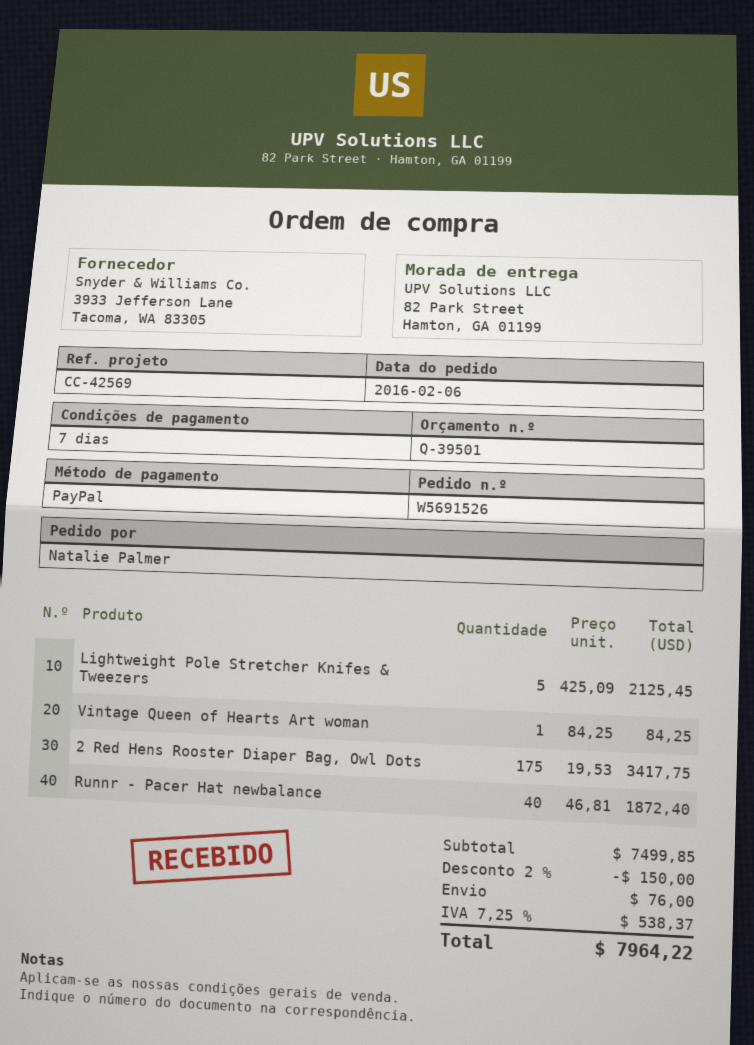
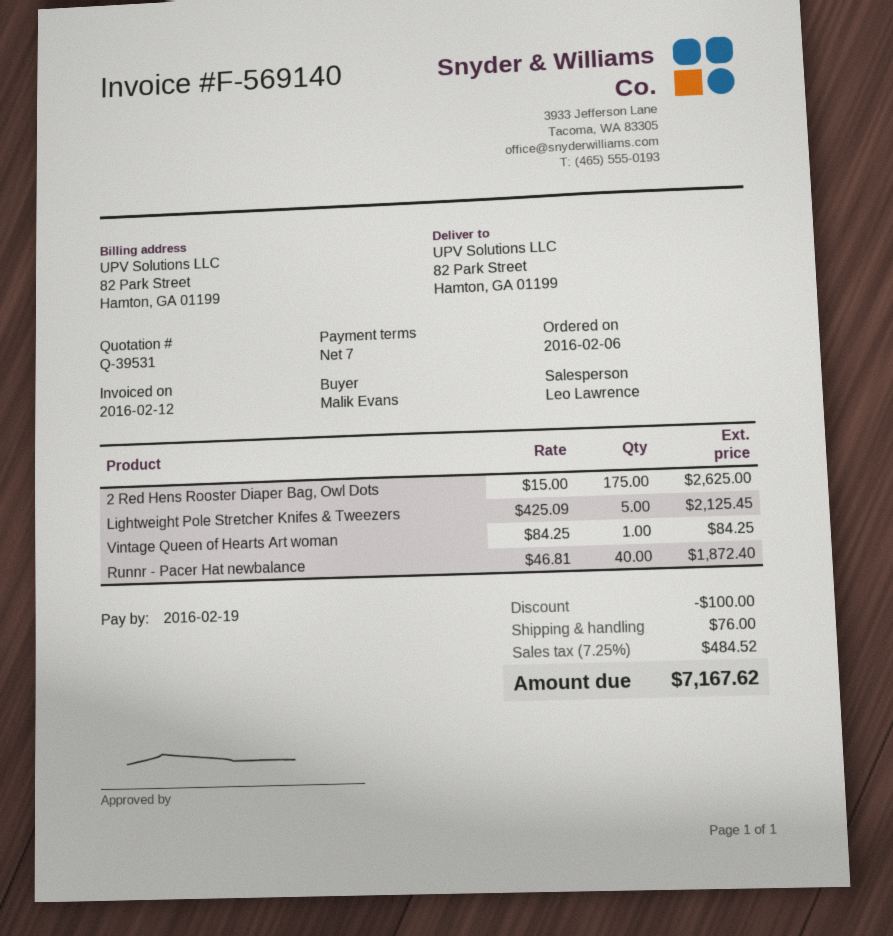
quote number: Q-39501 -> Q-39531
ordered by: Natalie Palmer -> Malik Evans
2 Red Hens Rooster Diaper Bag, Owl Dots: 175 x 19.53 = 3417.75 -> 175 x 15.00 = 2625.00
discount: 150.00 -> 100.00
tax: 7.25% = 538.37 -> 7.25% = 484.52
total: 7964.22 -> 7167.62

